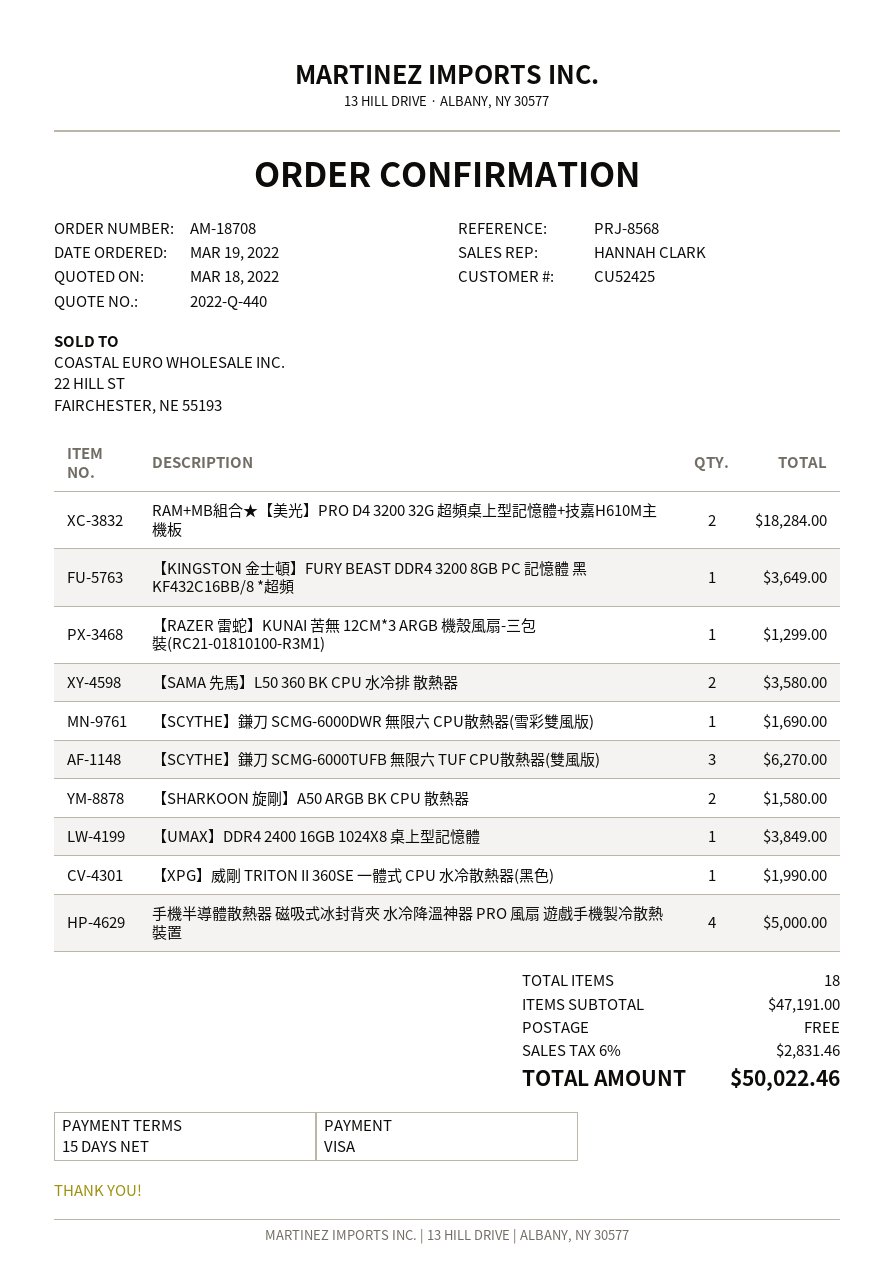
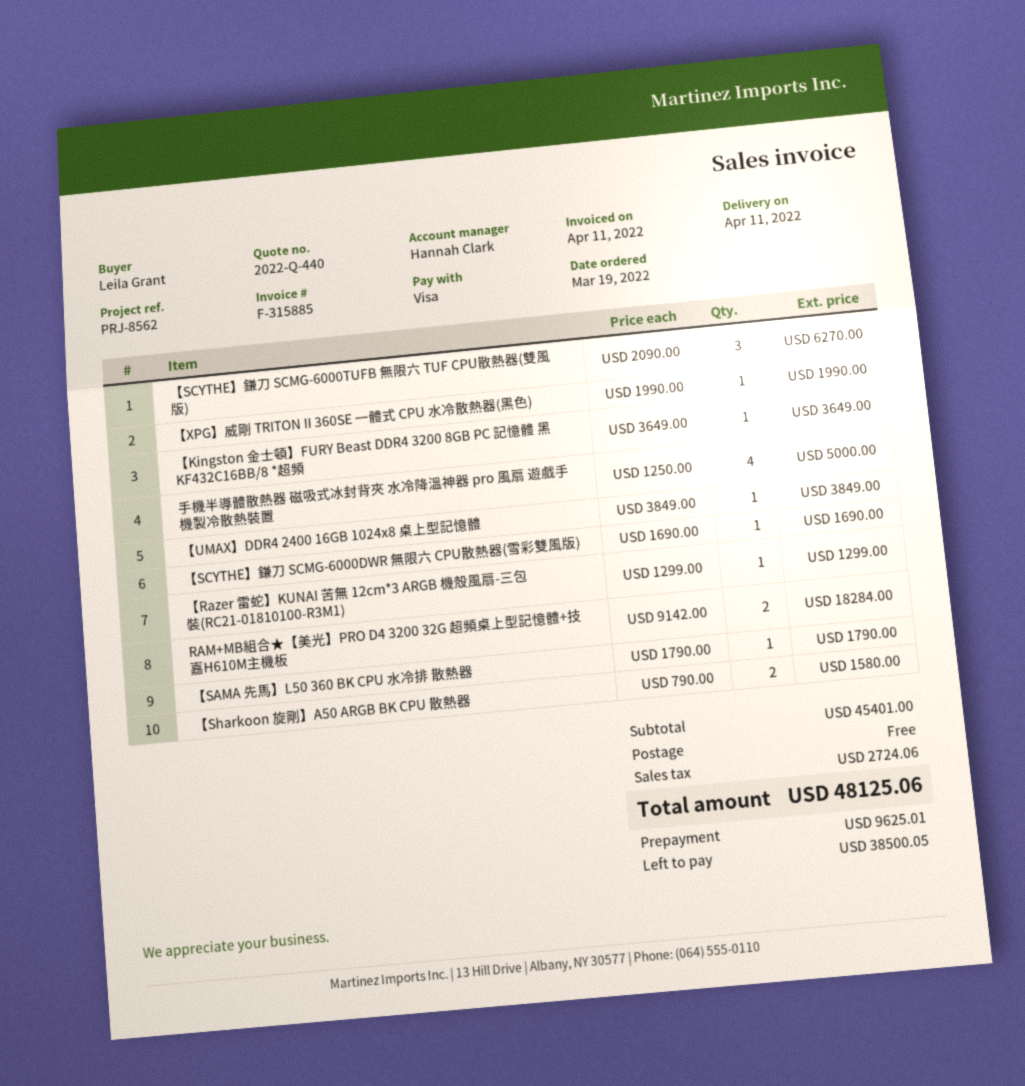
reference: PRJ-8568 -> PRJ-8562
【SAMA 先馬】L50 360 BK CPU 水冷排 散熱器: 2 for 3580.00 -> 1 for 1790.00
subtotal: 47191.00 -> 45401.00
tax: 2831.46 -> 2724.06
total: 50022.46 -> 48125.06

